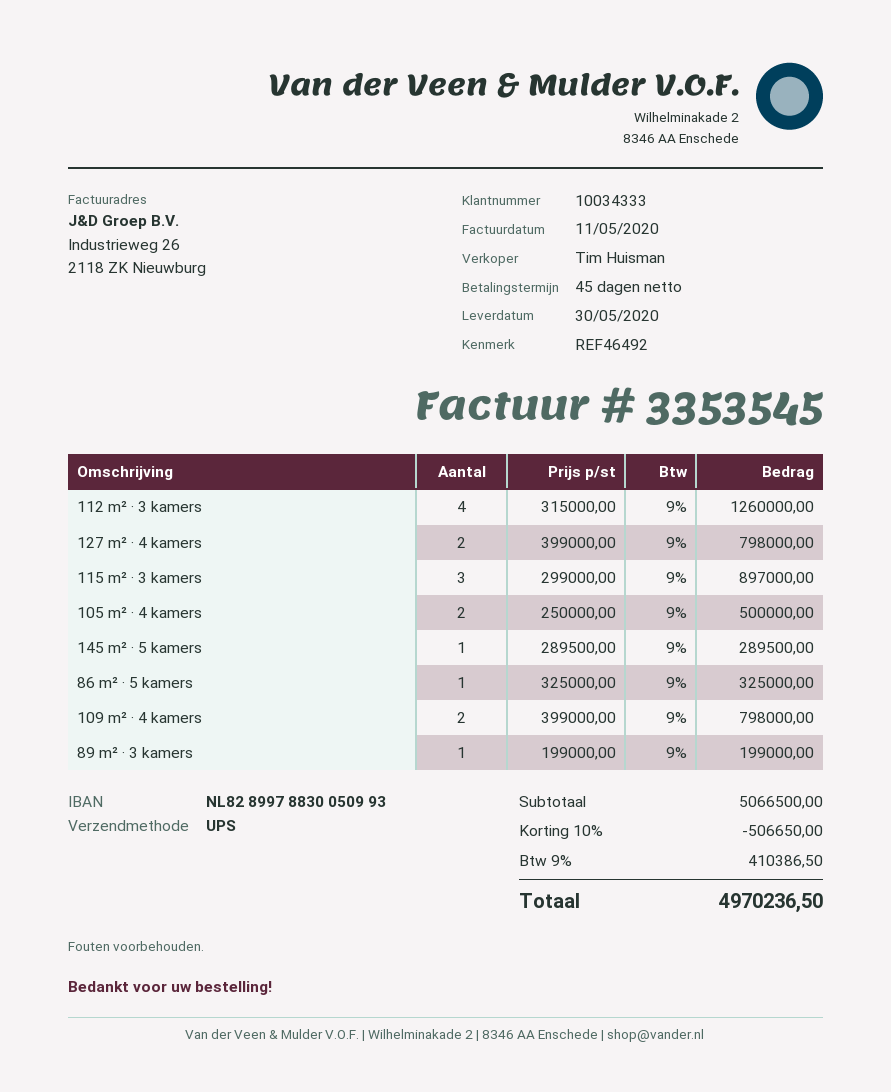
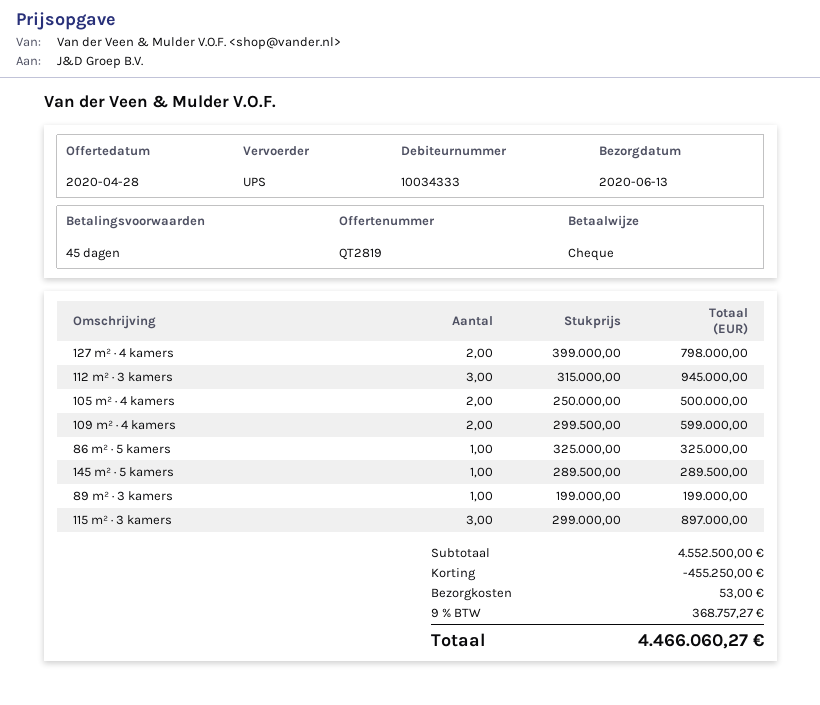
delivery date: 2020-05-30 -> 2020-06-13
112 m² · 3 kamers: 4 x 315000.00 = 1260000.00 -> 3 x 315000.00 = 945000.00
109 m² · 4 kamers: 2 x 399000.00 = 798000.00 -> 2 x 299500.00 = 599000.00
subtotal: 5066500.00 -> 4552500.00
discount: 506650.00 -> 455250.00
shipping: none -> 53.00
tax: 9% = 410386.50 -> 9% = 368757.27
total: 4970236.50 -> 4466060.27

